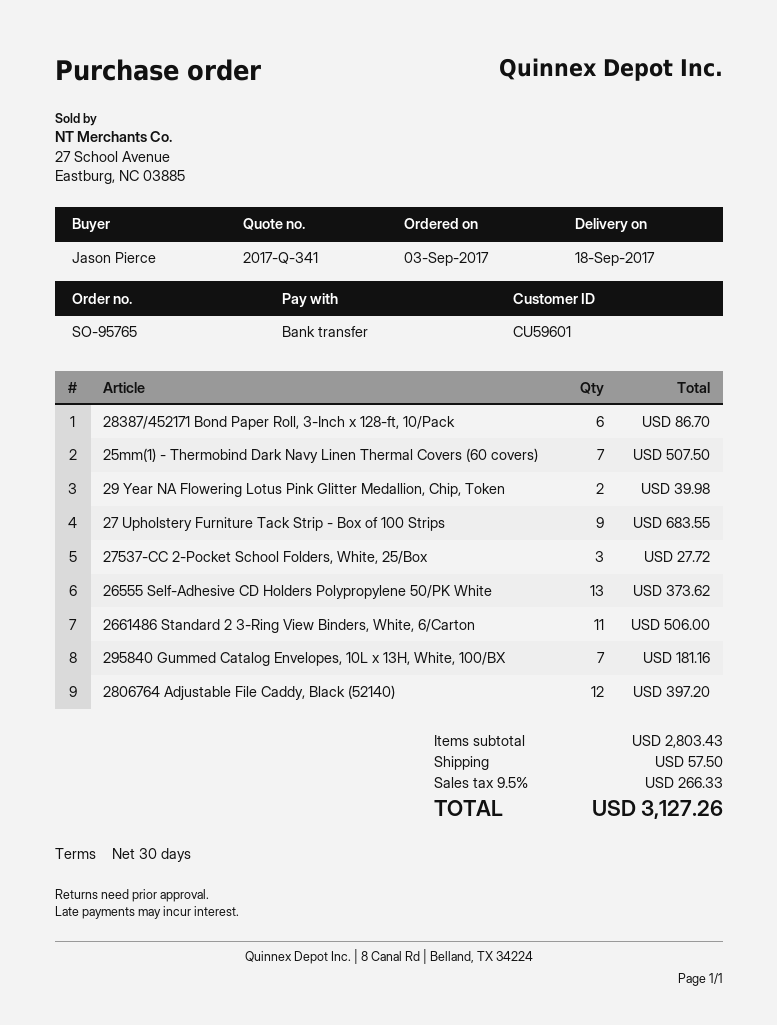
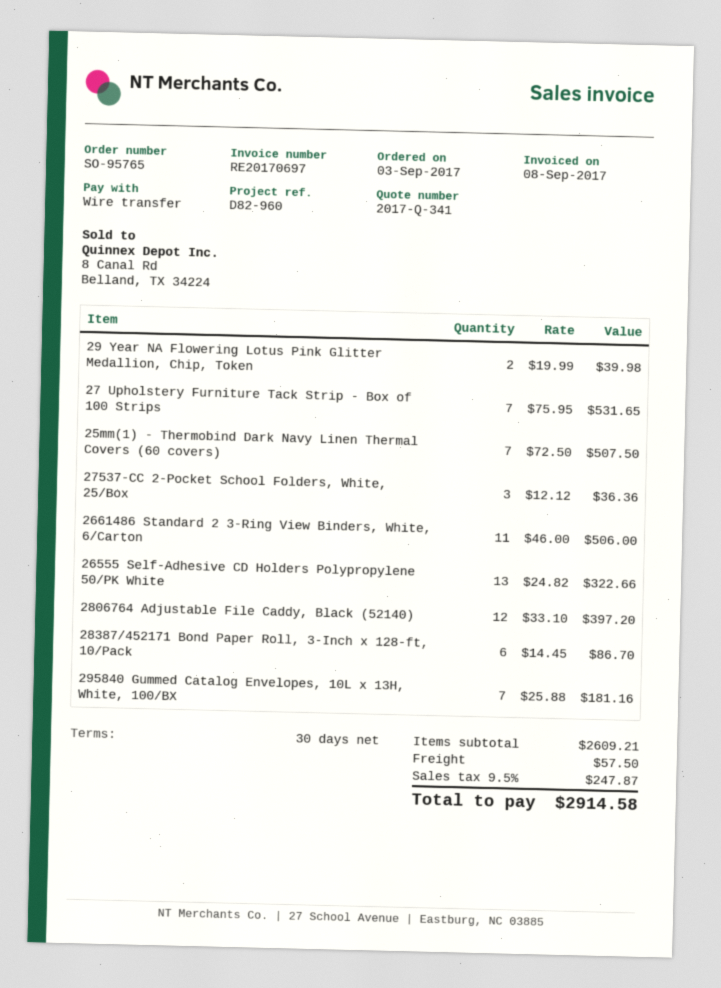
27 Upholstery Furniture Tack Strip - Box of 100 Strips: 9 for 683.55 -> 7 for 531.65
27537-CC 2-Pocket School Folders, White, 25/Box: 3 for 27.72 -> 3 for 36.36
26555 Self-Adhesive CD Holders Polypropylene 50/PK White: 13 for 373.62 -> 13 for 322.66
subtotal: 2803.43 -> 2609.21
tax: 9.5% = 266.33 -> 9.5% = 247.87
total: 3127.26 -> 2914.58

